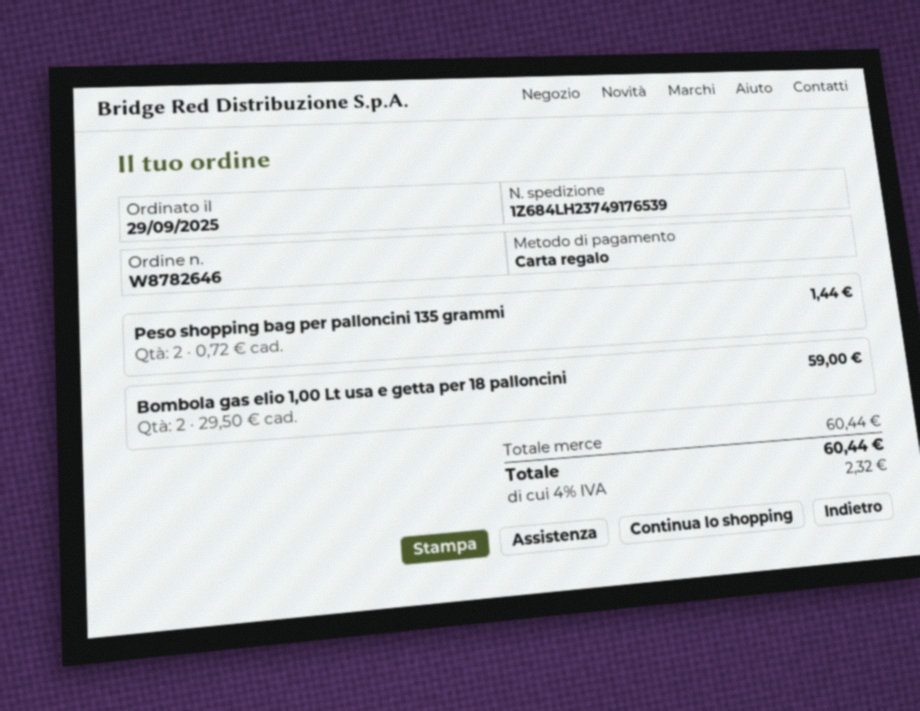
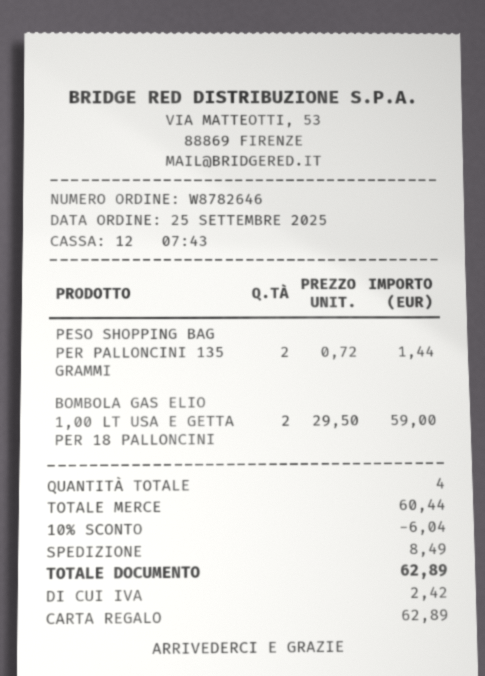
order date: 2025-09-29 -> 2025-09-25
discount: none -> 10% = 6.04
shipping: none -> 8.49
tax: 2.32 -> 2.42
total: 60.44 -> 62.89

